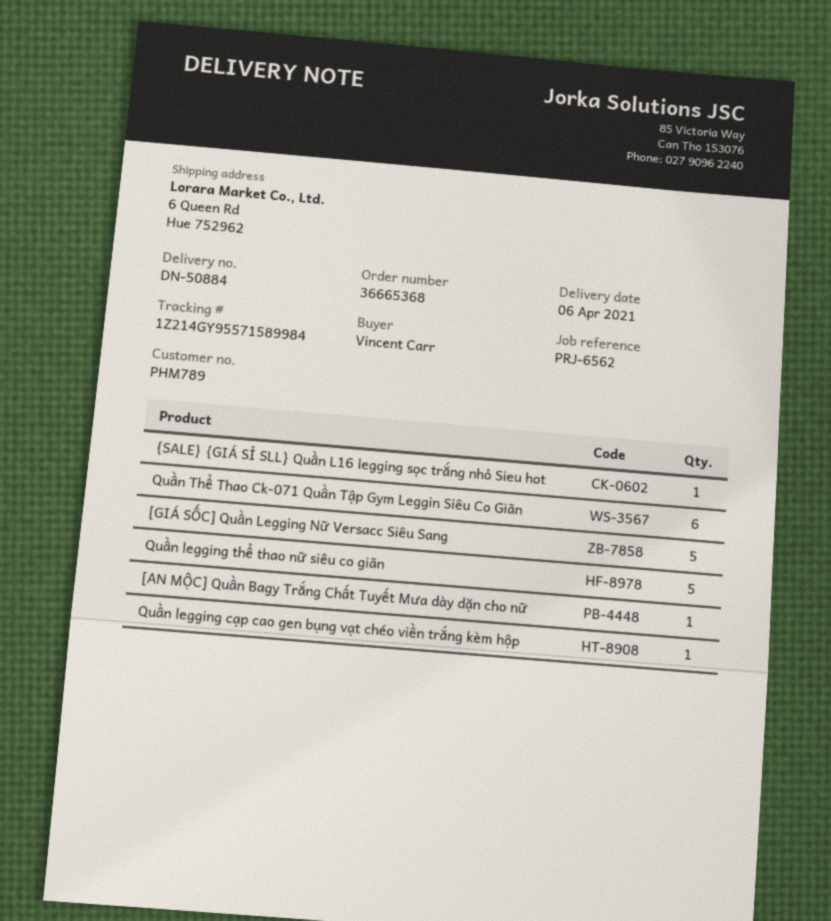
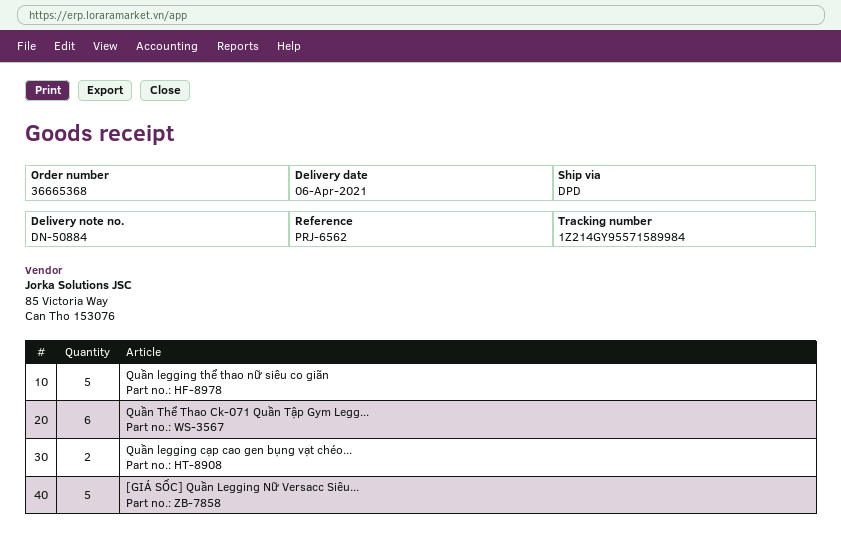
{SALE} {GIÁ SỈ SLL} Quần L16 legging sọc trắng nhỏ Sieu hot: 1 -> none
[AN MỘC] Quần Bagy Trắng Chất Tuyết Mưa dày dặn cho nữ: 1 -> none
Quần legging cạp cao gen bụng vạt chéo viền trắng kèm hộp: 1 -> 2

